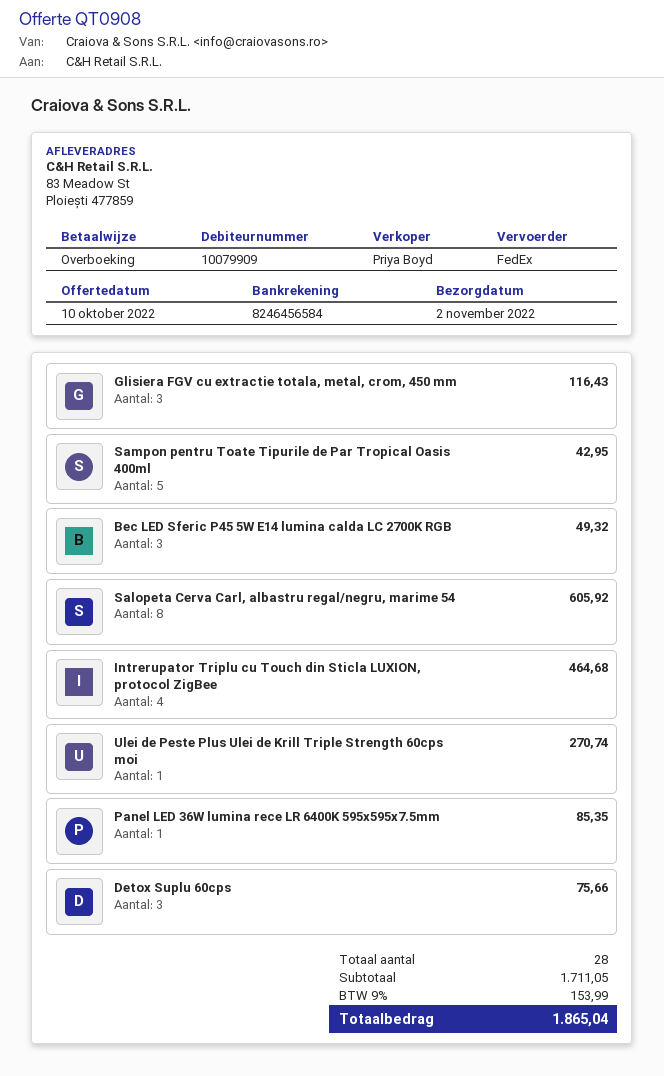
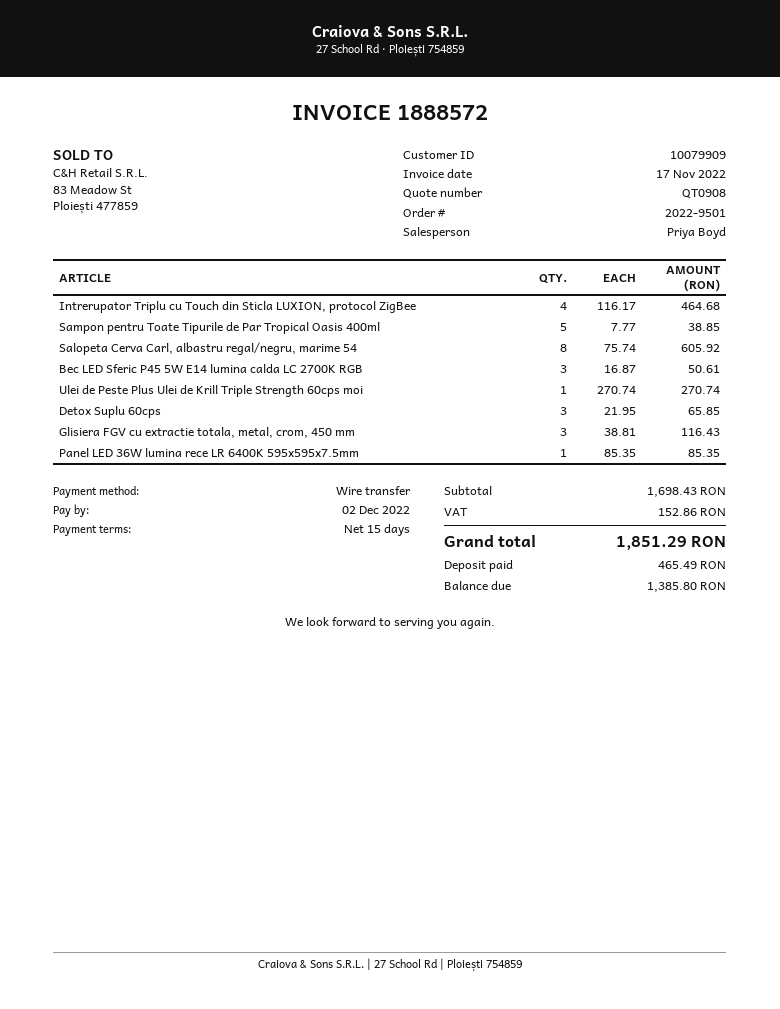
Sampon pentru Toate Tipurile de Par Tropical Oasis 400ml: 5 for 42.95 -> 5 for 38.85
Bec LED Sferic P45 5W E14 lumina calda LC 2700K RGB: 3 for 49.32 -> 3 for 50.61
Detox Suplu 60cps: 3 for 75.66 -> 3 for 65.85
subtotal: 1711.05 -> 1698.43
tax: 153.99 -> 152.86
total: 1865.04 -> 1851.29

